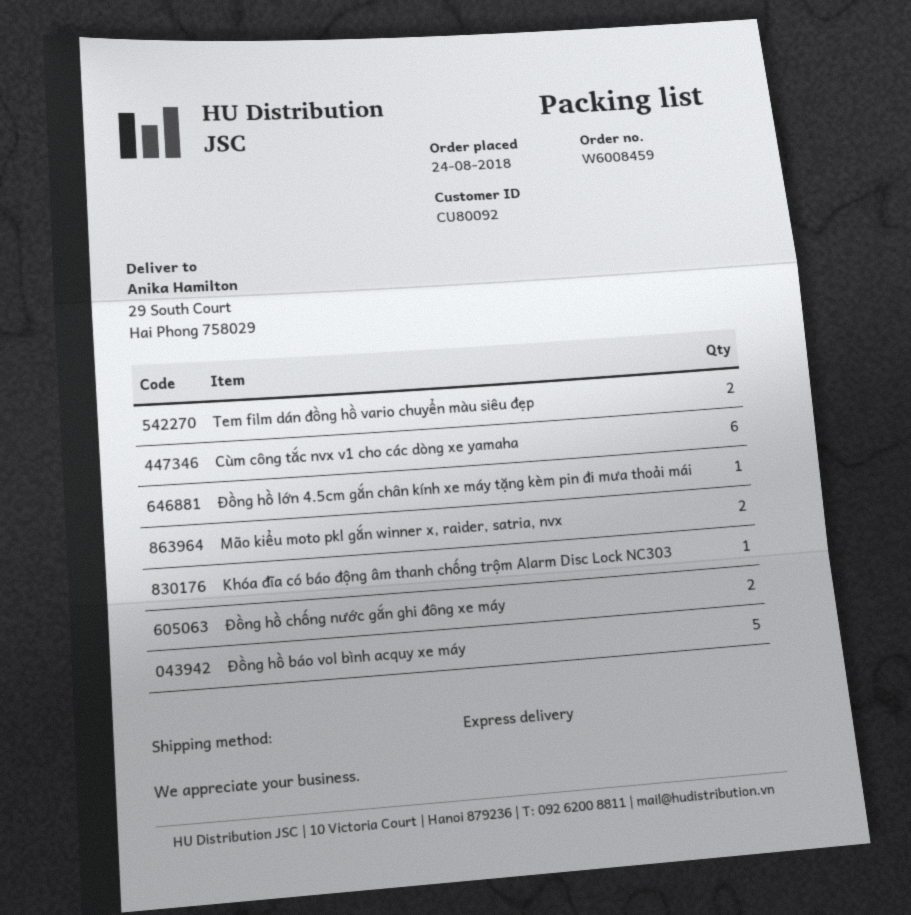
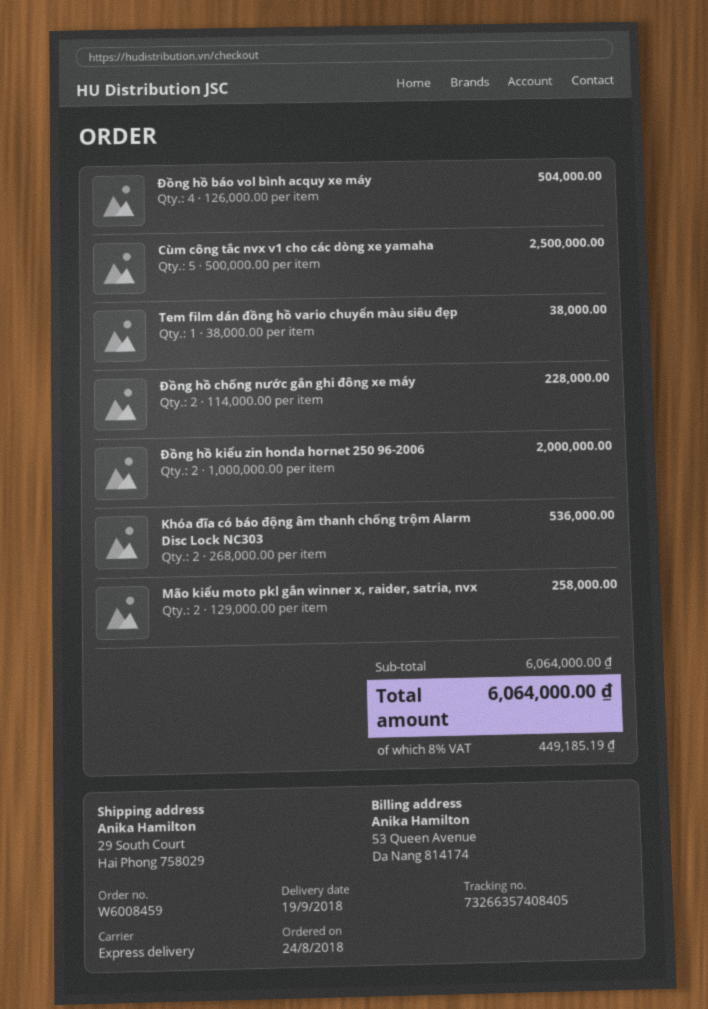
Tem film dán đồng hồ vario chuyển màu siêu đẹp: 2 -> 1
Cùm công tắc nvx v1 cho các dòng xe yamaha: 6 -> 5
Đồng hồ lớn 4.5cm gắn chân kính xe máy tặng kèm pin đi mưa thoải mái: 1 -> none
Khóa đĩa có báo động âm thanh chống trộm Alarm Disc Lock NC303: 1 -> 2
Đồng hồ báo vol bình acquy xe máy: 5 -> 4
Đồng hồ kiểu zin honda hornet 250 96-2006: none -> 2

